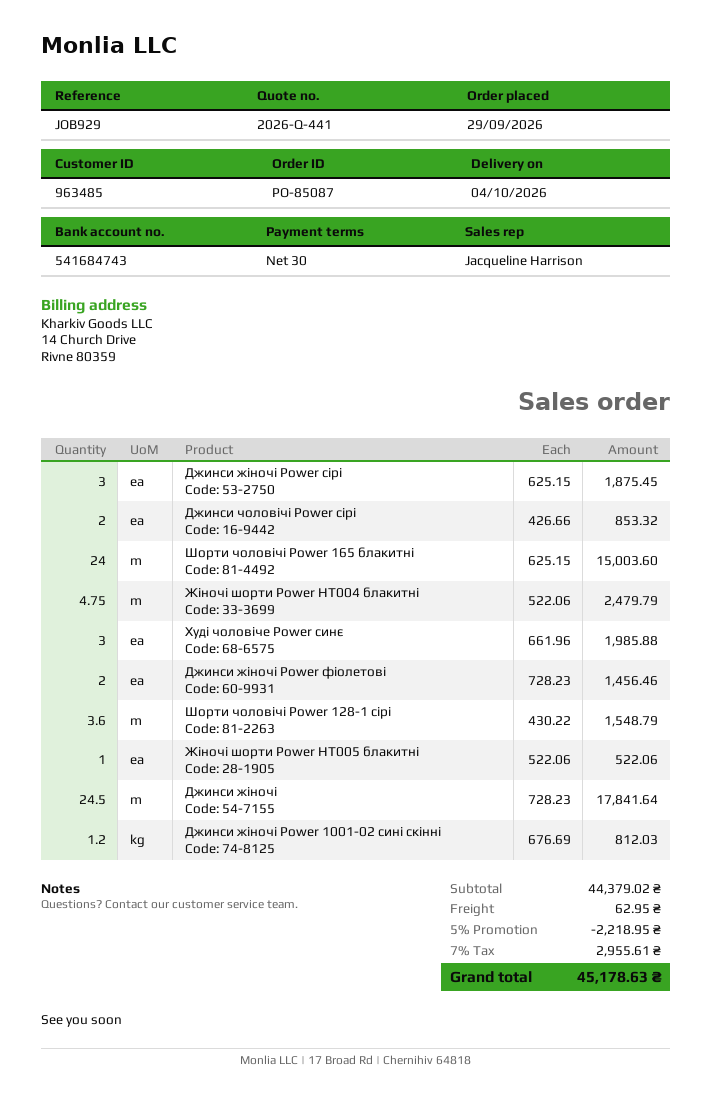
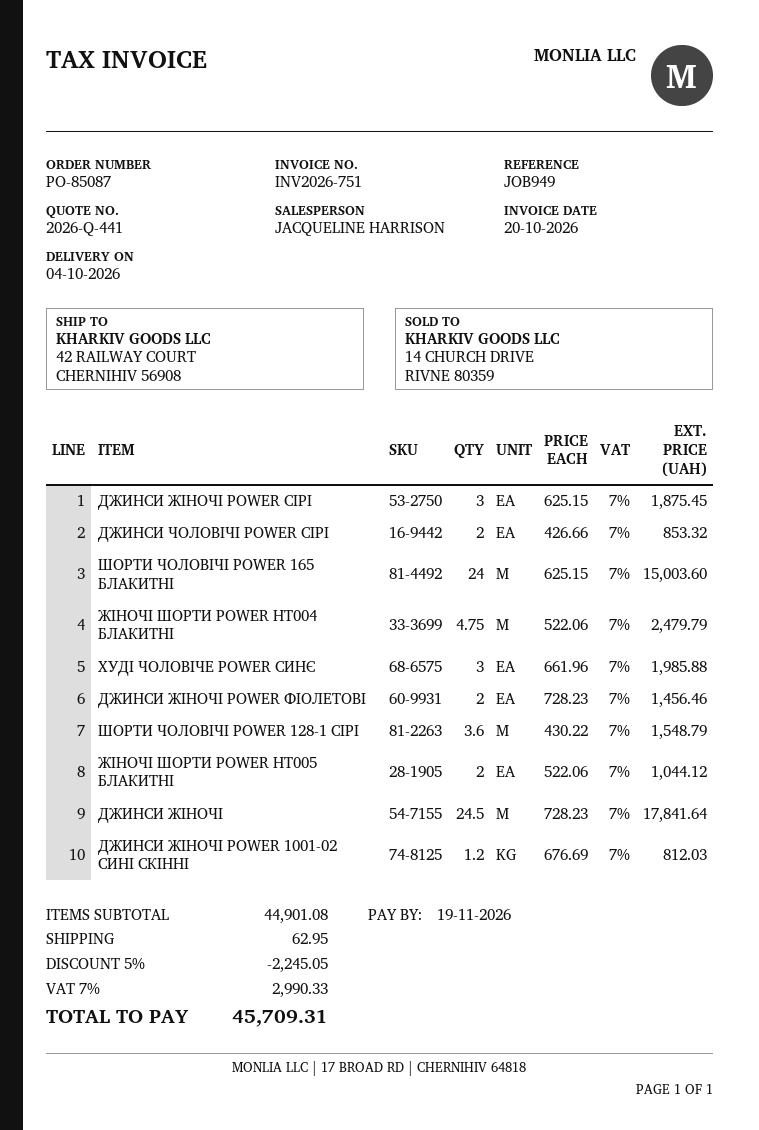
reference: JOB929 -> JOB949
Жіночі шорти Power HT005 блакитні: 1 x 522.06 = 522.06 -> 2 x 522.06 = 1044.12
subtotal: 44379.02 -> 44901.08
discount: 5% = 2218.95 -> 5% = 2245.05
tax: 7% = 2955.61 -> 7% = 2990.33
total: 45178.63 -> 45709.31

